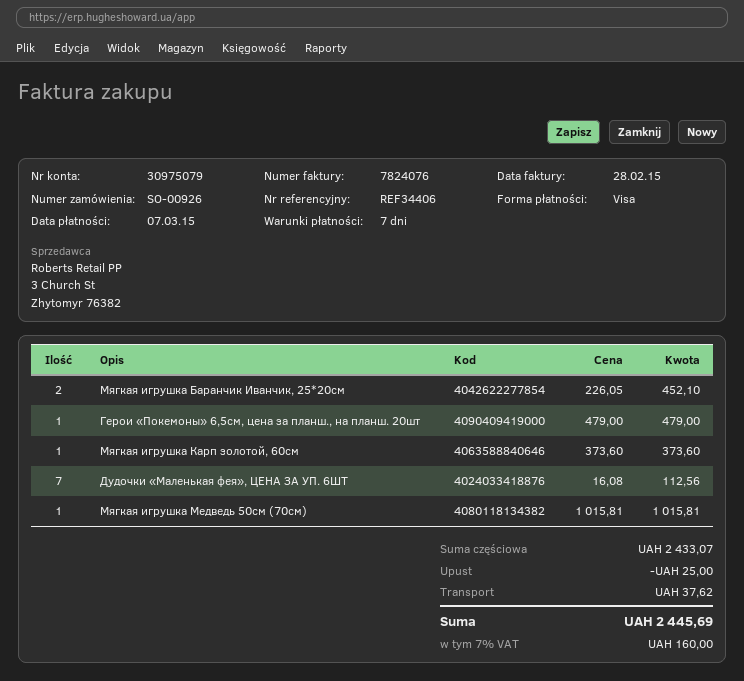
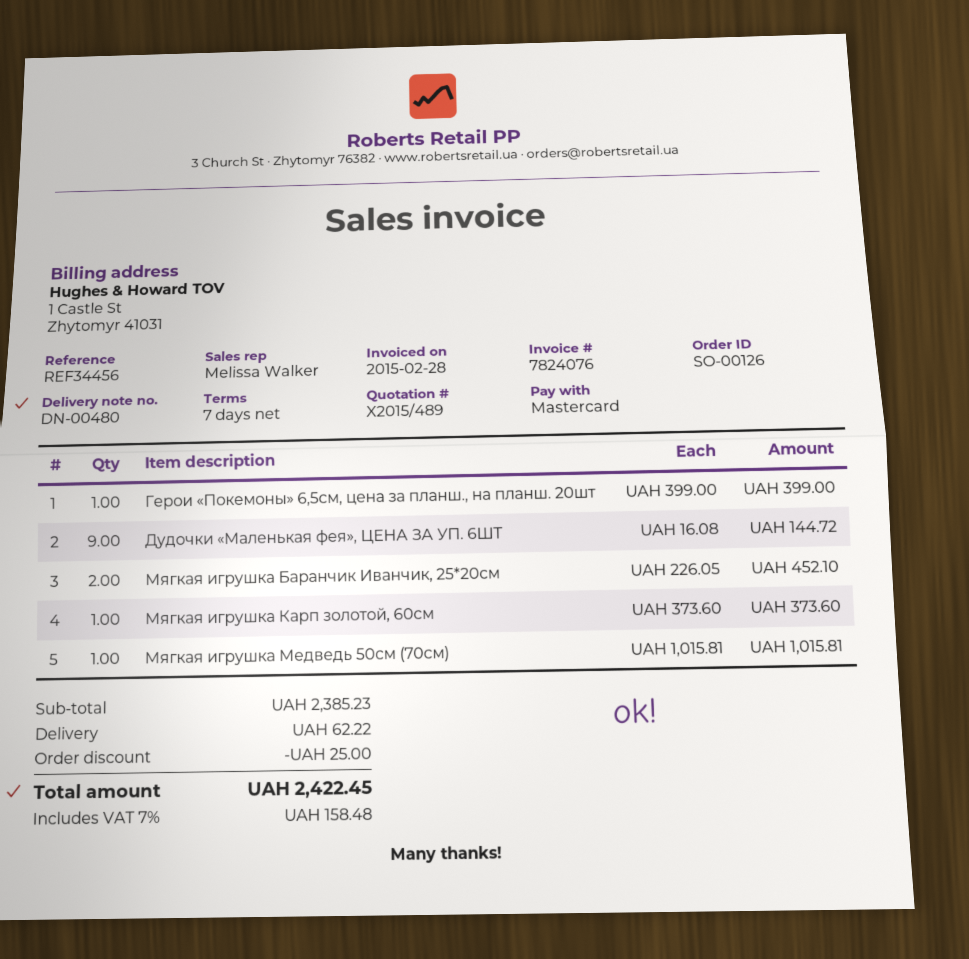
order number: SO-00926 -> SO-00126
reference: REF34406 -> REF34456
payment method: Visa -> Mastercard
Герои «Покемоны» 6,5см, цена за планш., на планш. 20шт: 1 x 479.00 = 479.00 -> 1 x 399.00 = 399.00
Дудочки «Маленькая фея», ЦЕНА ЗА УП. 6ШТ: 7 x 16.08 = 112.56 -> 9 x 16.08 = 144.72
subtotal: 2433.07 -> 2385.23
shipping: 37.62 -> 62.22
tax: 7% = 160.00 -> 7% = 158.48
total: 2445.69 -> 2422.45

